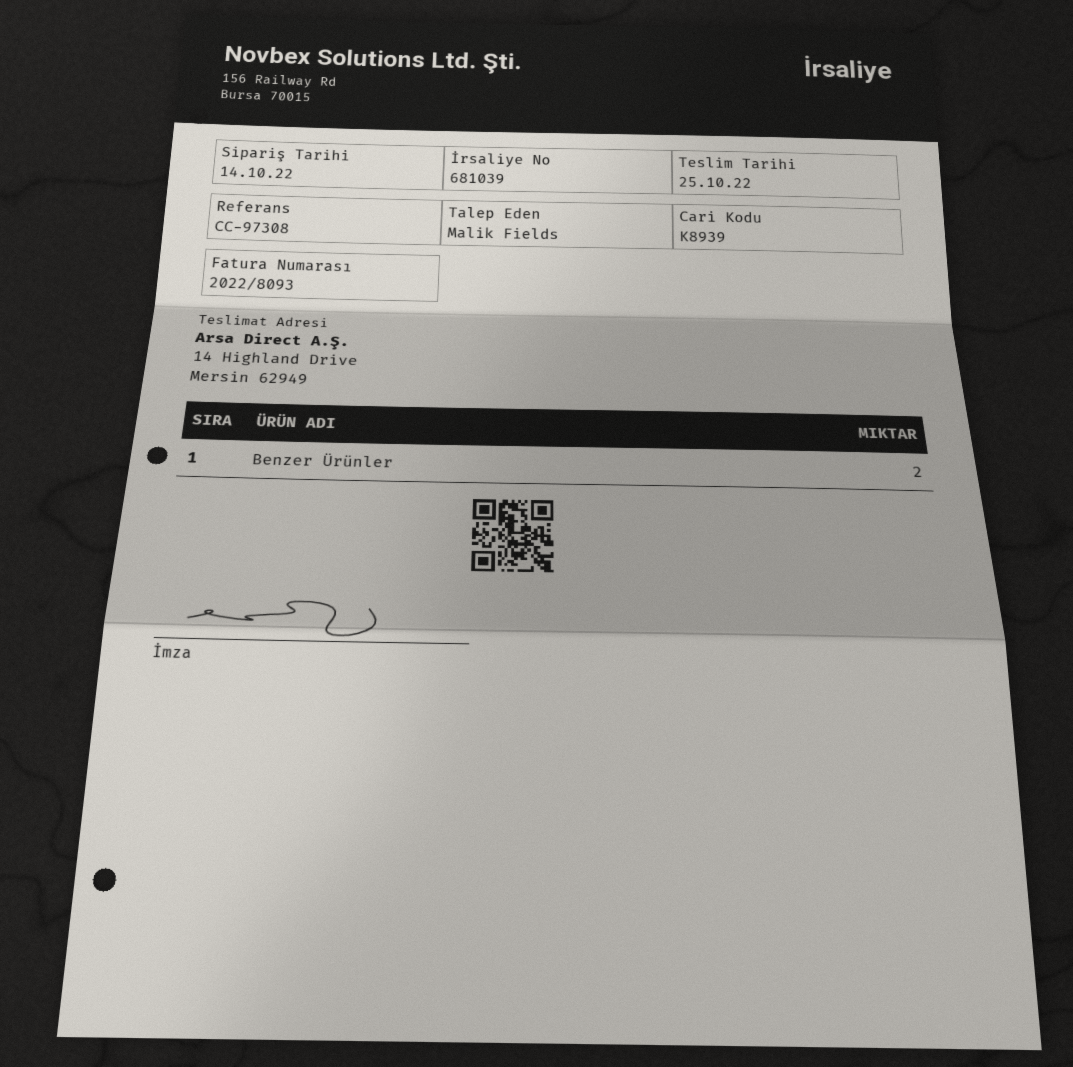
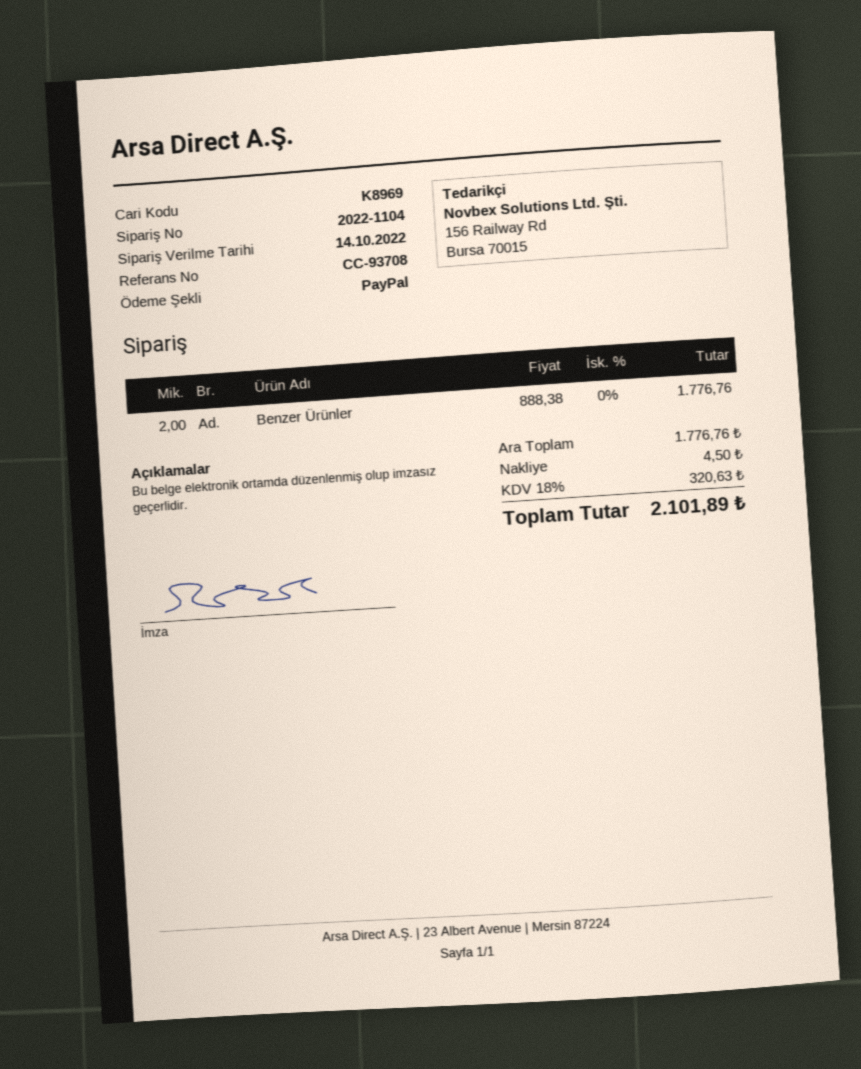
customer number: K8939 -> K8969
reference: CC-97308 -> CC-93708

